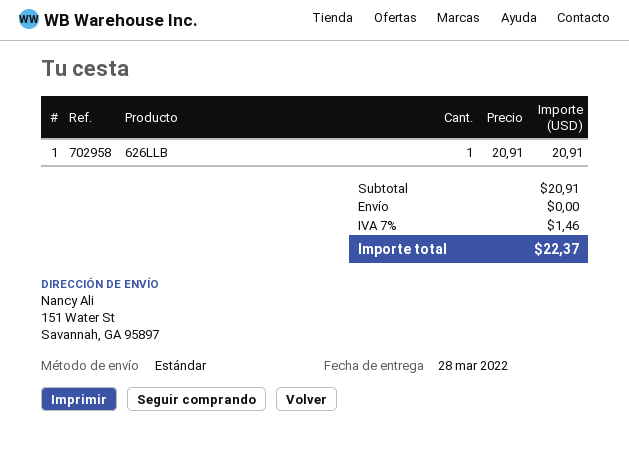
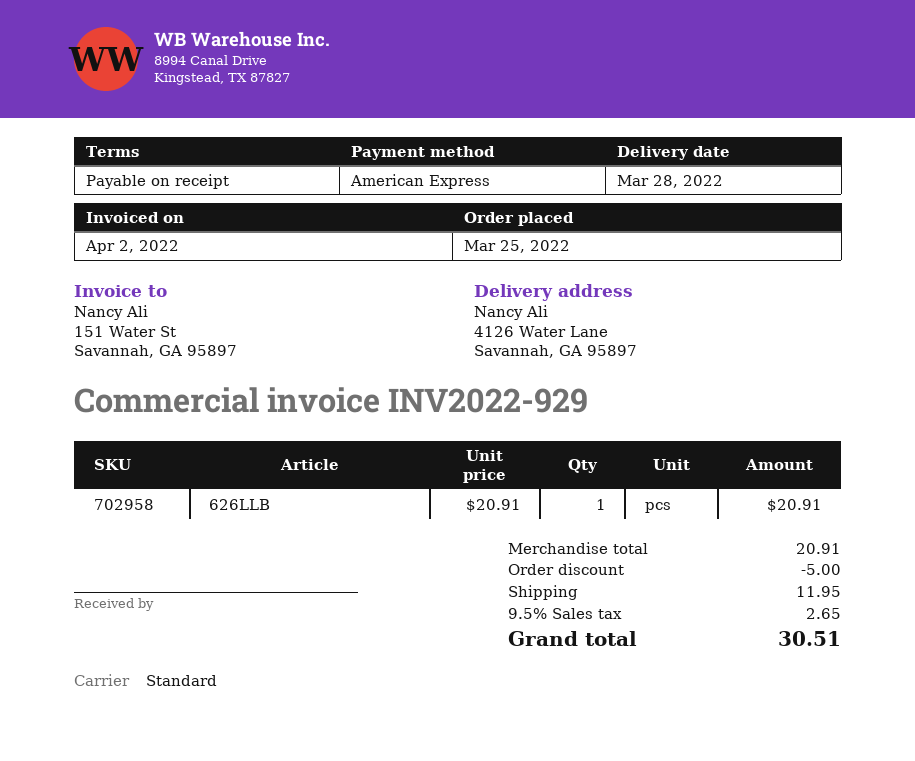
ship to: 151 Water St, Savannah, GA 95897 -> 4126 Water Lane, Savannah, GA 95897
discount: none -> 5.00
shipping: 0.00 -> 11.95
tax: 7% = 1.46 -> 9.5% = 2.65
total: 22.37 -> 30.51

